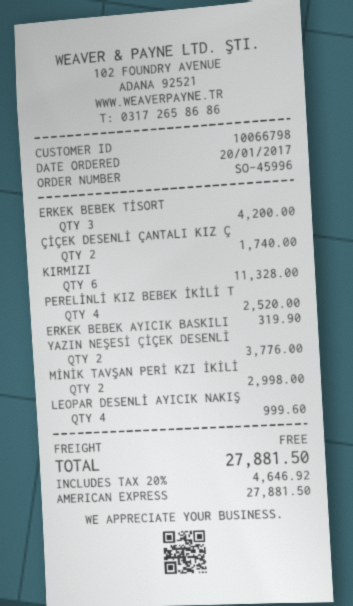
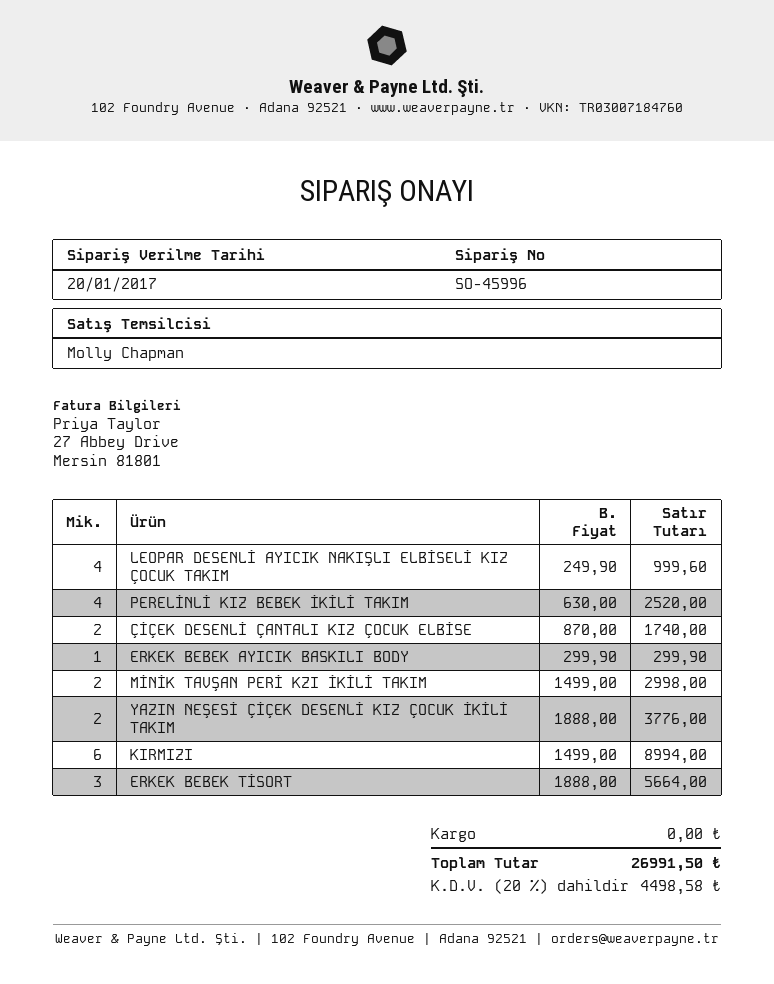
ERKEK BEBEK TİSORT: 3 for 4200.00 -> 3 for 5664.00
KIRMIZI: 6 for 11328.00 -> 6 for 8994.00
ERKEK BEBEK AYICIK BASKILI: 1 for 319.90 -> 1 for 299.90
tax: 20% = 4646.92 -> 20% = 4498.58
total: 27881.50 -> 26991.50

